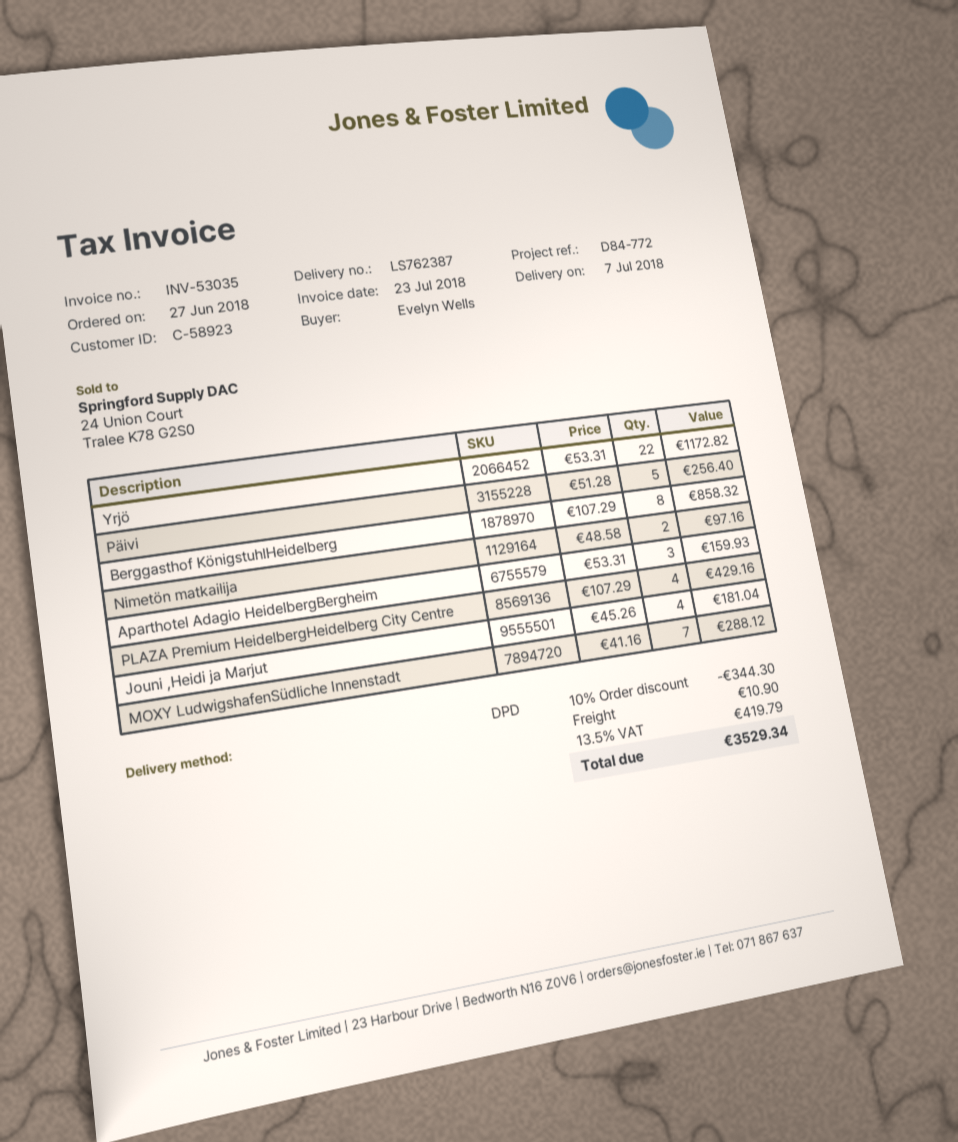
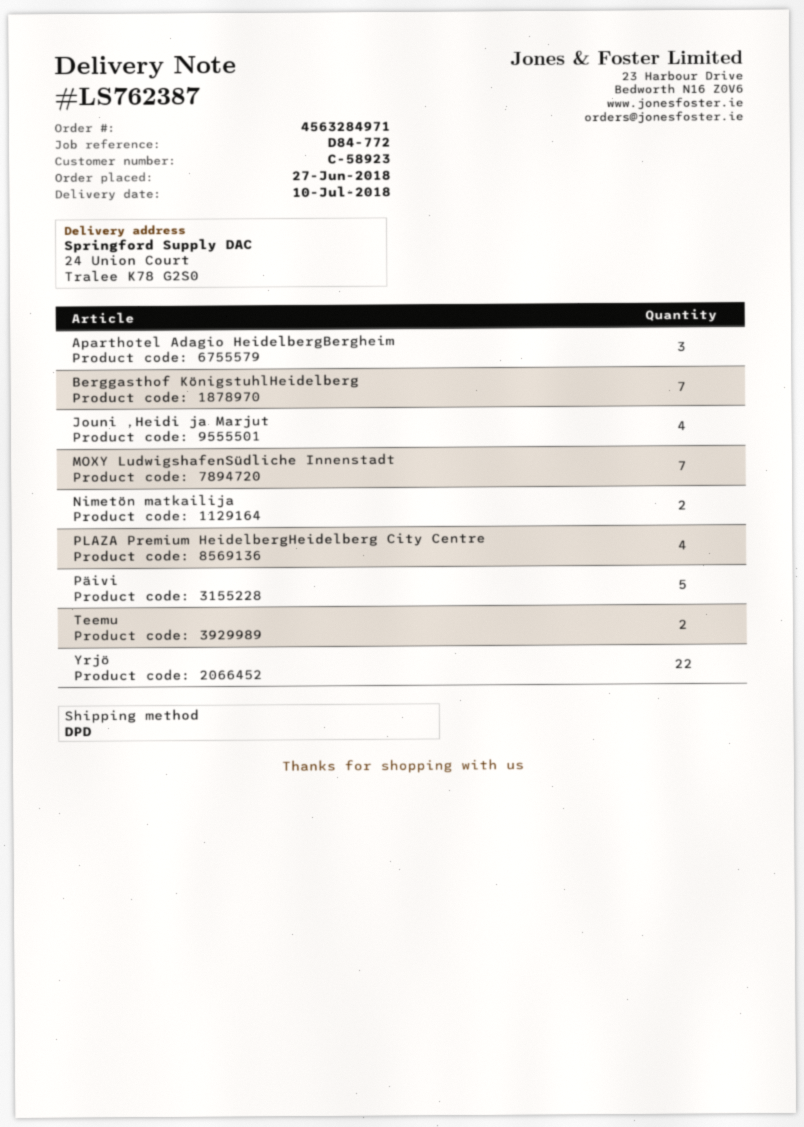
delivery date: 2018-07-07 -> 2018-07-10
Berggasthof KönigstuhlHeidelberg: 8 -> 7
Teemu: none -> 2

